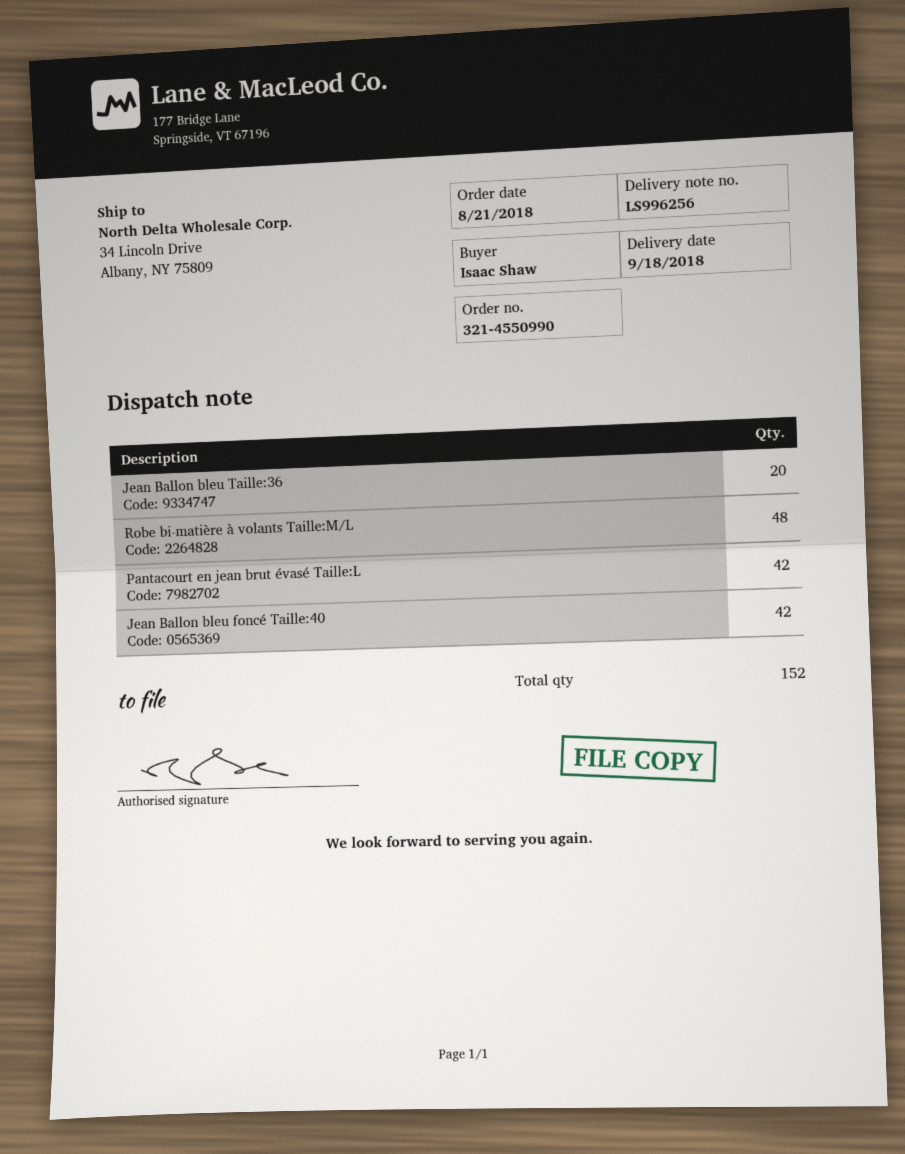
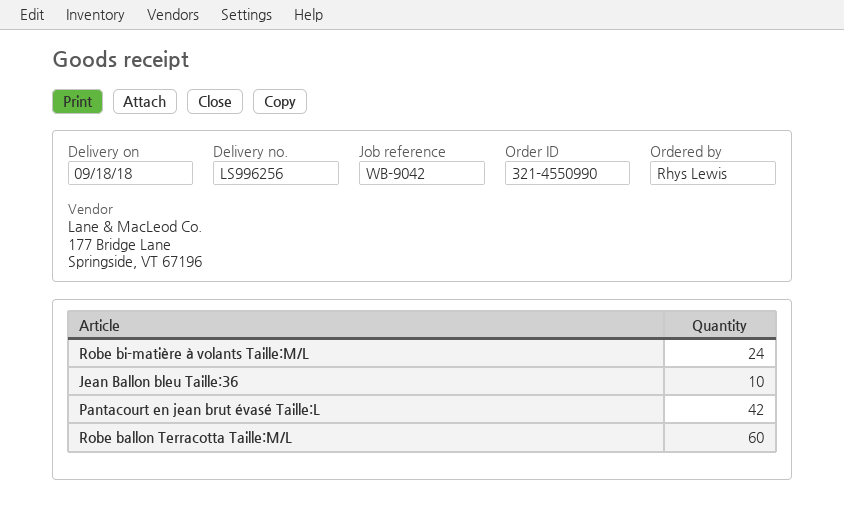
ordered by: Isaac Shaw -> Rhys Lewis
Jean Ballon bleu Taille:36: 20 -> 10
Robe bi-matière à volants Taille:M/L: 48 -> 24
Jean Ballon bleu foncé Taille:40: 42 -> none
Robe ballon Terracotta Taille:M/L: none -> 60

